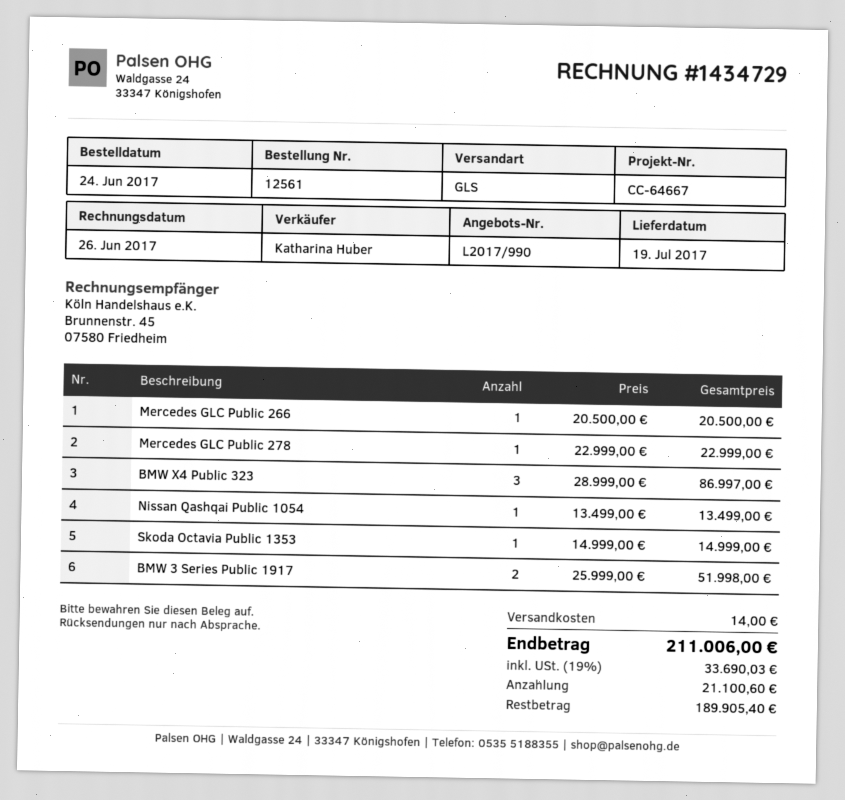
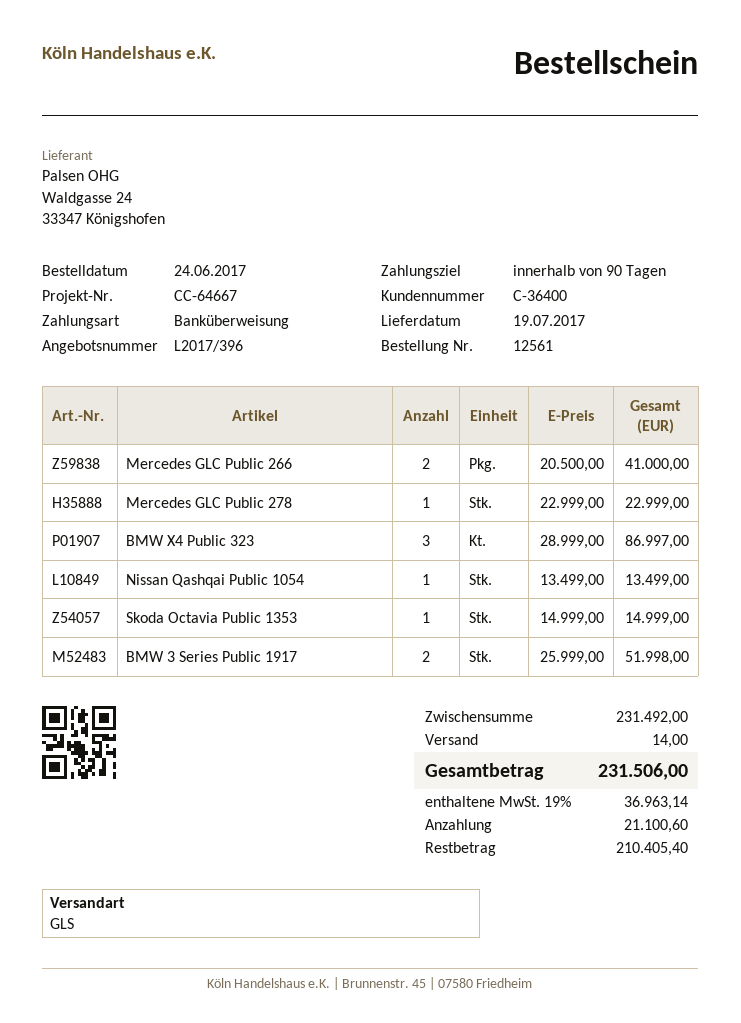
quote number: L2017/990 -> L2017/396
Mercedes GLC Public 266: 1 x 20500.00 = 20500.00 -> 2 x 20500.00 = 41000.00
tax: 19% = 33690.03 -> 19% = 36963.14
total: 211006.00 -> 231506.00
balance: 189905.40 -> 210405.40

